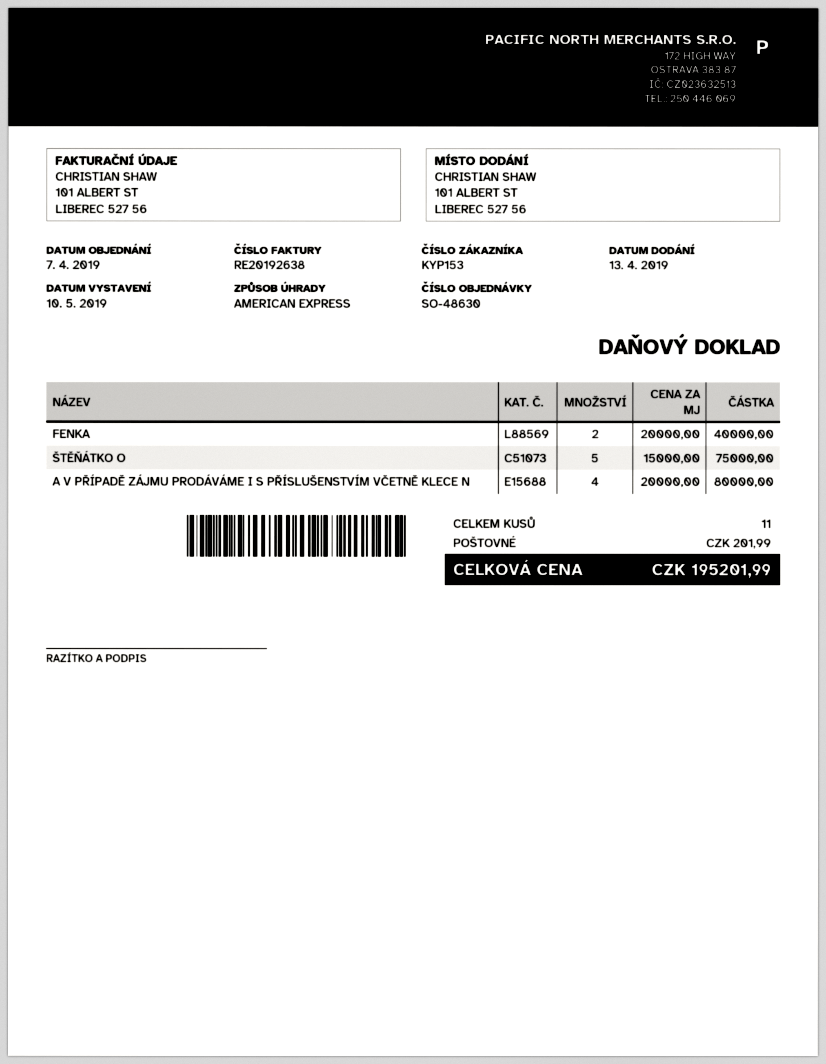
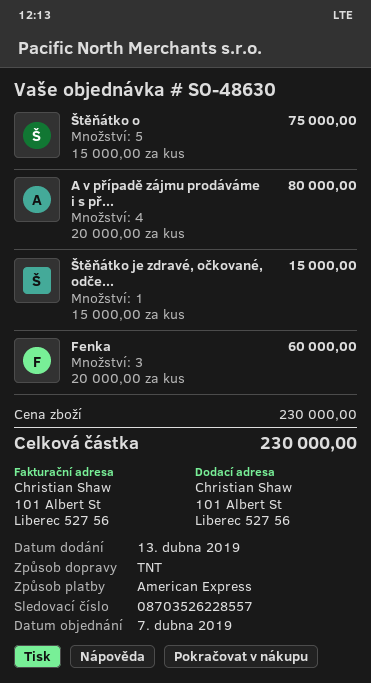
FENKA: 2 x 20000.00 = 40000.00 -> 3 x 20000.00 = 60000.00
Štěňátko je zdravé, očkované, odče...: none -> 1 x 15000.00 = 15000.00
shipping: 201.99 -> none
total: 195201.99 -> 230000.00

